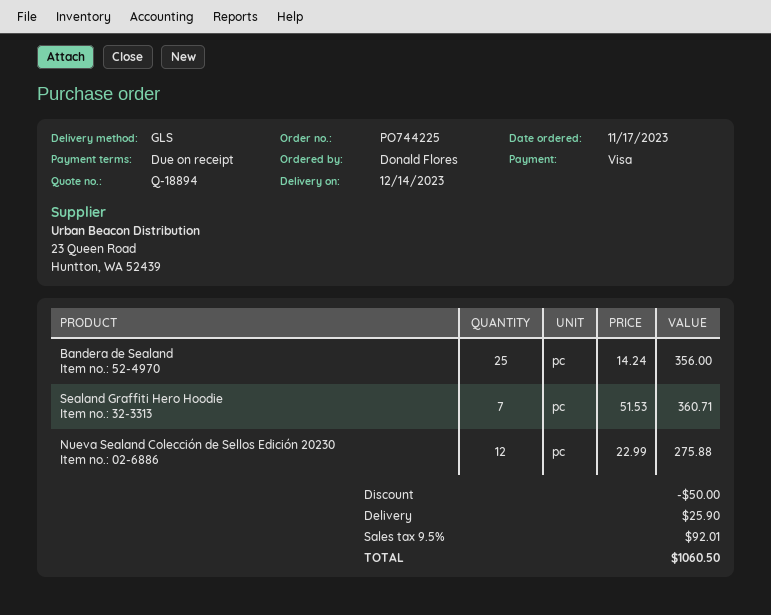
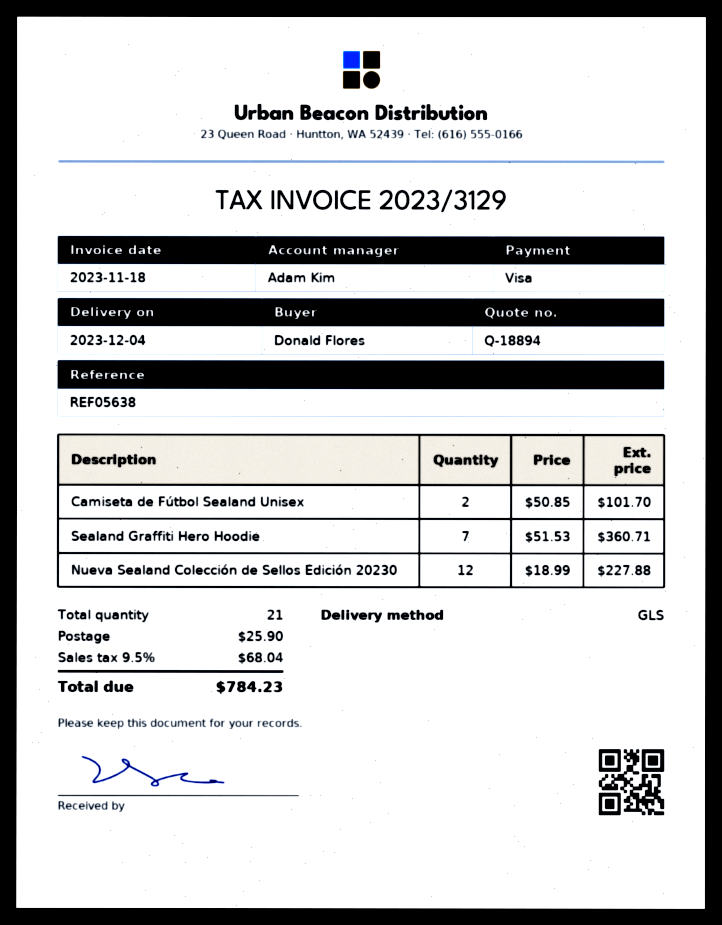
delivery date: 2023-12-14 -> 2023-12-04
Bandera de Sealand: 25 x 14.24 = 356.00 -> none
Nueva Sealand Colección de Sellos Edición 20230: 12 x 22.99 = 275.88 -> 12 x 18.99 = 227.88
Camiseta de Fútbol Sealand Unisex: none -> 2 x 50.85 = 101.70
discount: 50.00 -> none
tax: 9.5% = 92.01 -> 9.5% = 68.04
total: 1060.50 -> 784.23

